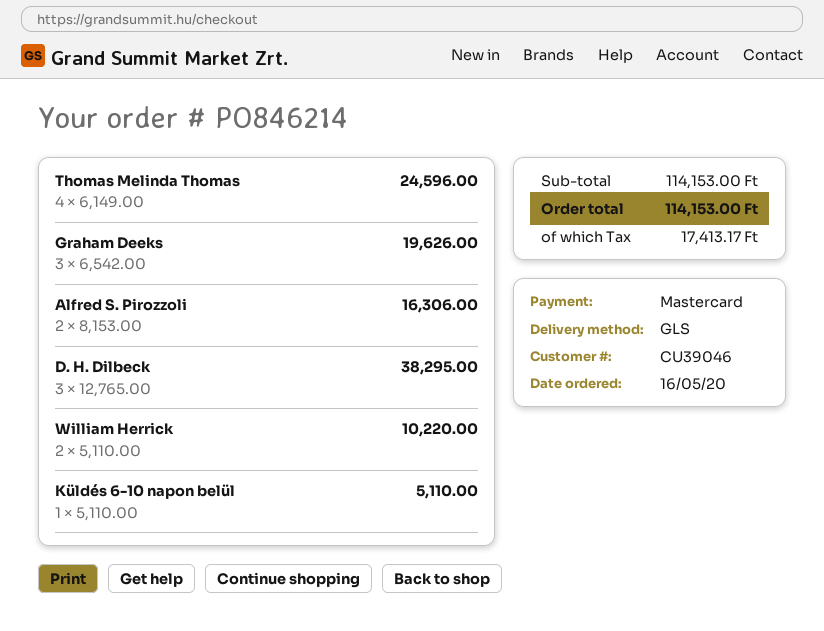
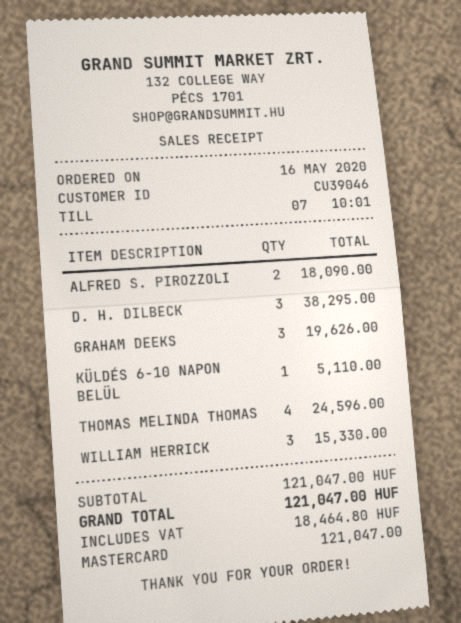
Alfred S. Pirozzoli: 2 for 16306.00 -> 2 for 18090.00
William Herrick: 2 for 10220.00 -> 3 for 15330.00
subtotal: 114153.00 -> 121047.00
tax: 17413.17 -> 18464.80
total: 114153.00 -> 121047.00

